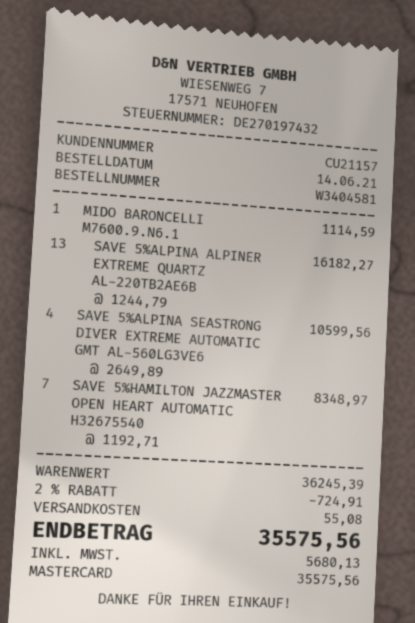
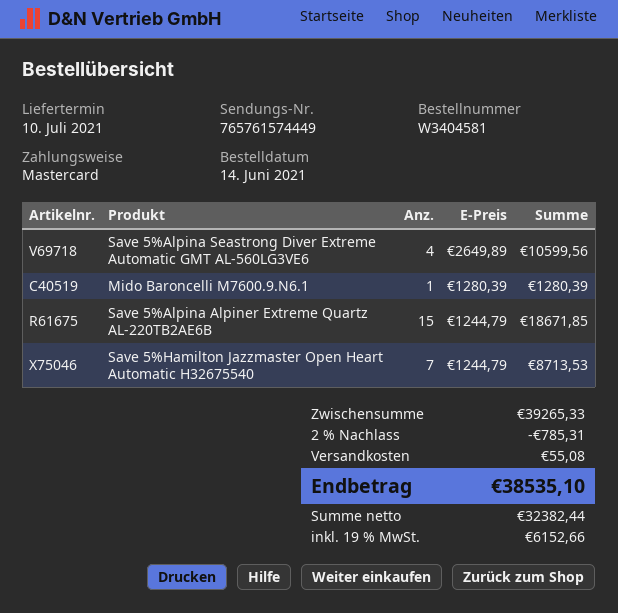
MIDO BARONCELLI M7600.9.N6.1: 1 x 1114.59 = 1114.59 -> 1 x 1280.39 = 1280.39
SAVE 5%ALPINA ALPINER EXTREME QUARTZ AL-220TB2AE6B: 13 x 1244.79 = 16182.27 -> 15 x 1244.79 = 18671.85
SAVE 5%HAMILTON JAZZMASTER OPEN HEART AUTOMATIC H32675540: 7 x 1192.71 = 8348.97 -> 7 x 1244.79 = 8713.53
subtotal: 36245.39 -> 39265.33
discount: 2% = 724.91 -> 2% = 785.31
tax: 5680.13 -> 6152.66
total: 35575.56 -> 38535.10

